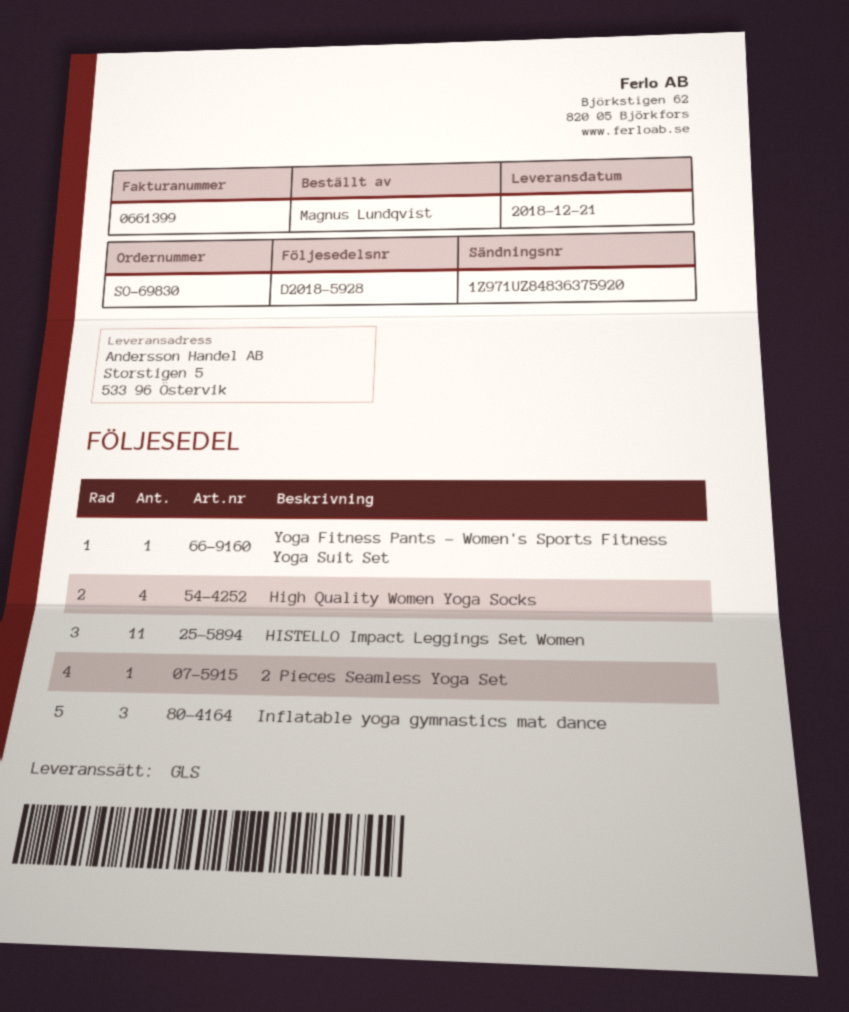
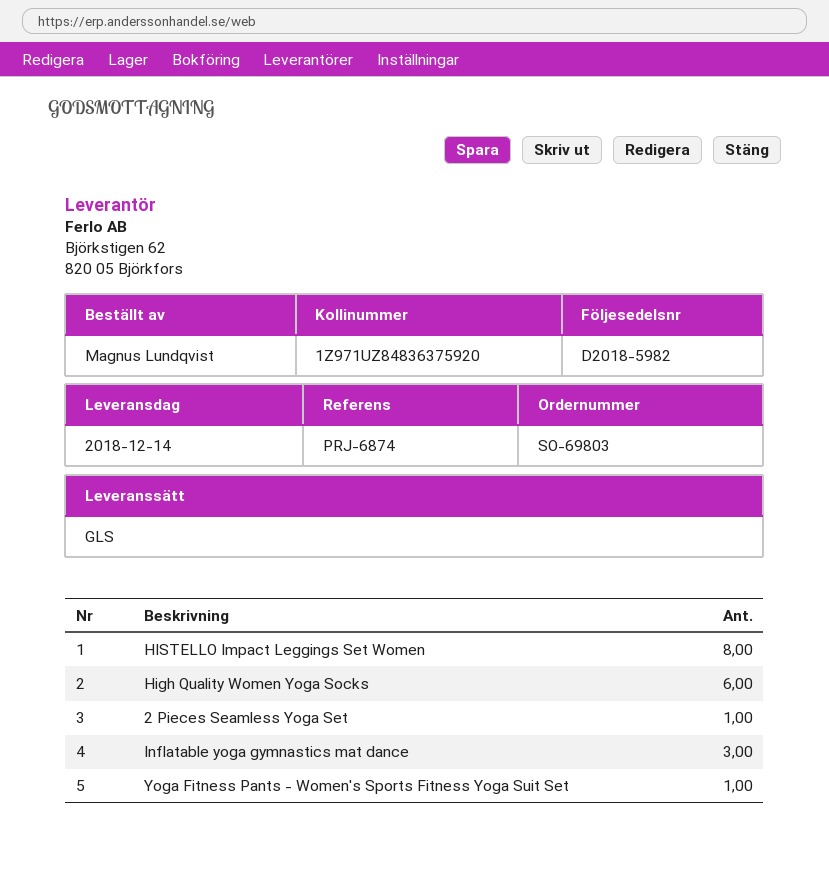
order number: SO-69830 -> SO-69803
delivery note number: D2018-5928 -> D2018-5982
delivery date: 2018-12-21 -> 2018-12-14
High Quality Women Yoga Socks: 4 -> 6
HISTELLO Impact Leggings Set Women: 11 -> 8

